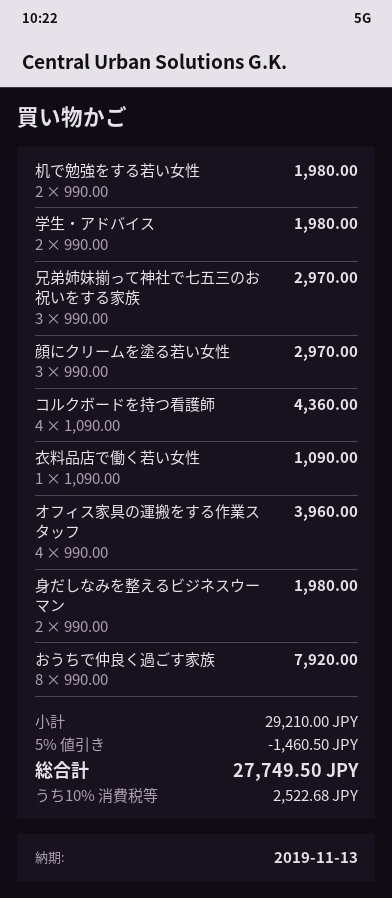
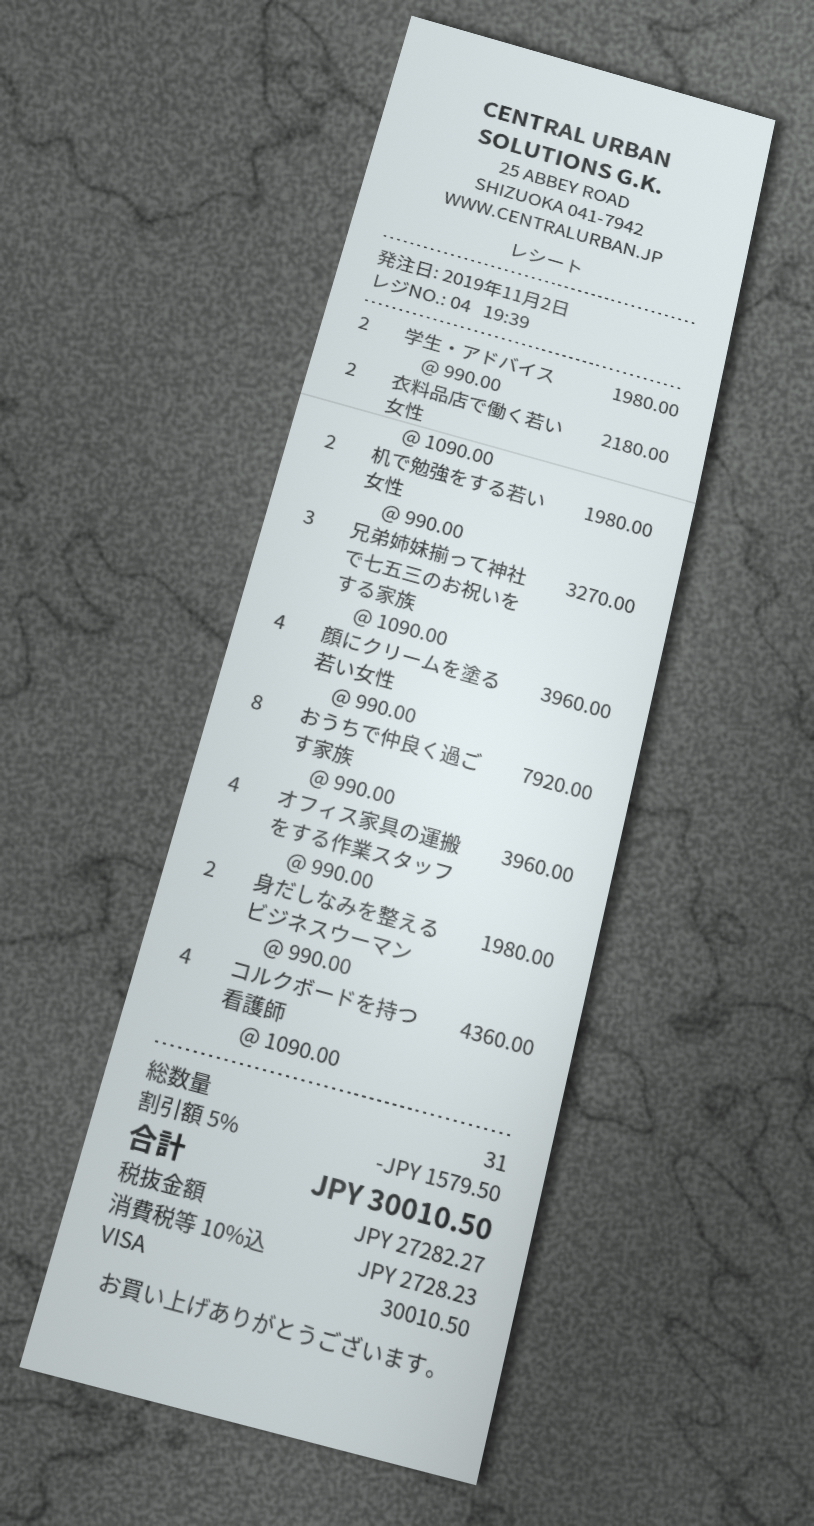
兄弟姉妹揃って神社で七五三のお祝いをする家族: 3 x 990.00 = 2970.00 -> 3 x 1090.00 = 3270.00
顔にクリームを塗る若い女性: 3 x 990.00 = 2970.00 -> 4 x 990.00 = 3960.00
衣料品店で働く若い女性: 1 x 1090.00 = 1090.00 -> 2 x 1090.00 = 2180.00
discount: 5% = 1460.50 -> 5% = 1579.50
tax: 10% = 2522.68 -> 10% = 2728.23
total: 27749.50 -> 30010.50

